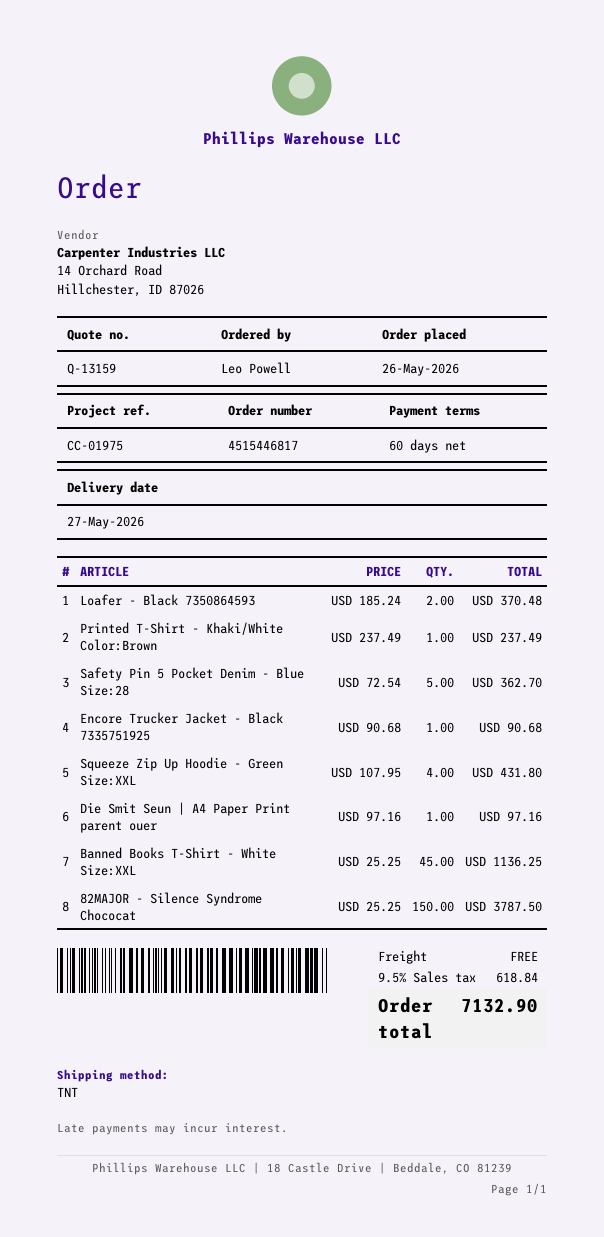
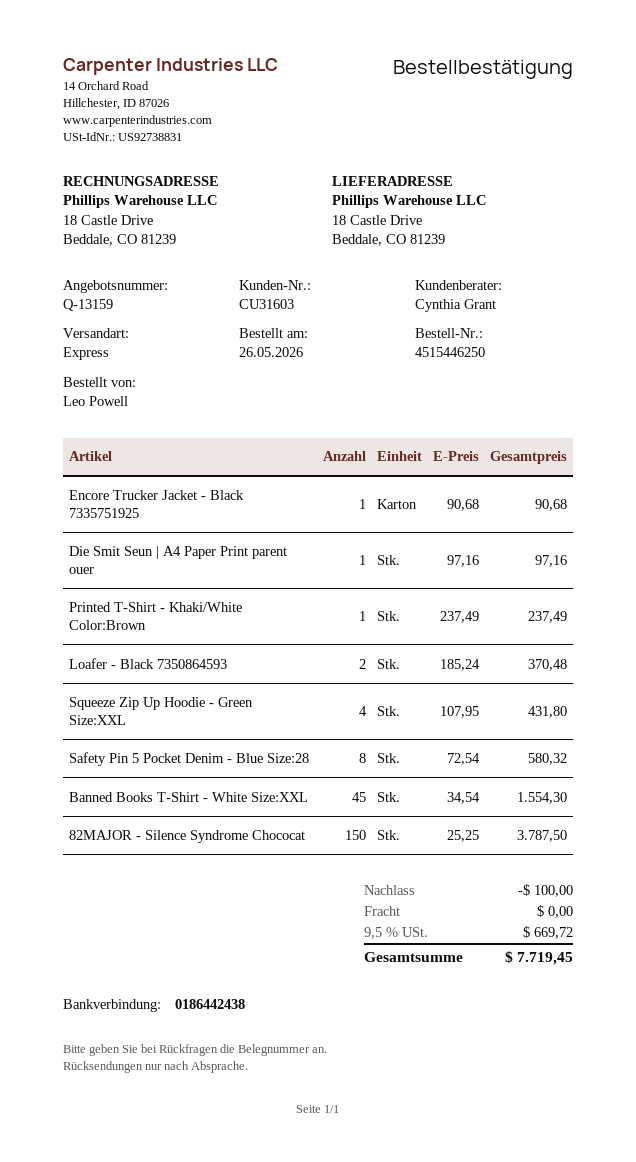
order number: 4515446817 -> 4515446250
shipping method: TNT -> express
Safety Pin 5 Pocket Denim - Blue Size:28: 5 x 72.54 = 362.70 -> 8 x 72.54 = 580.32
Banned Books T-Shirt - White Size:XXL: 45 x 25.25 = 1136.25 -> 45 x 34.54 = 1554.30
discount: none -> 100.00
tax: 9.5% = 618.84 -> 9.5% = 669.72
total: 7132.90 -> 7719.45

